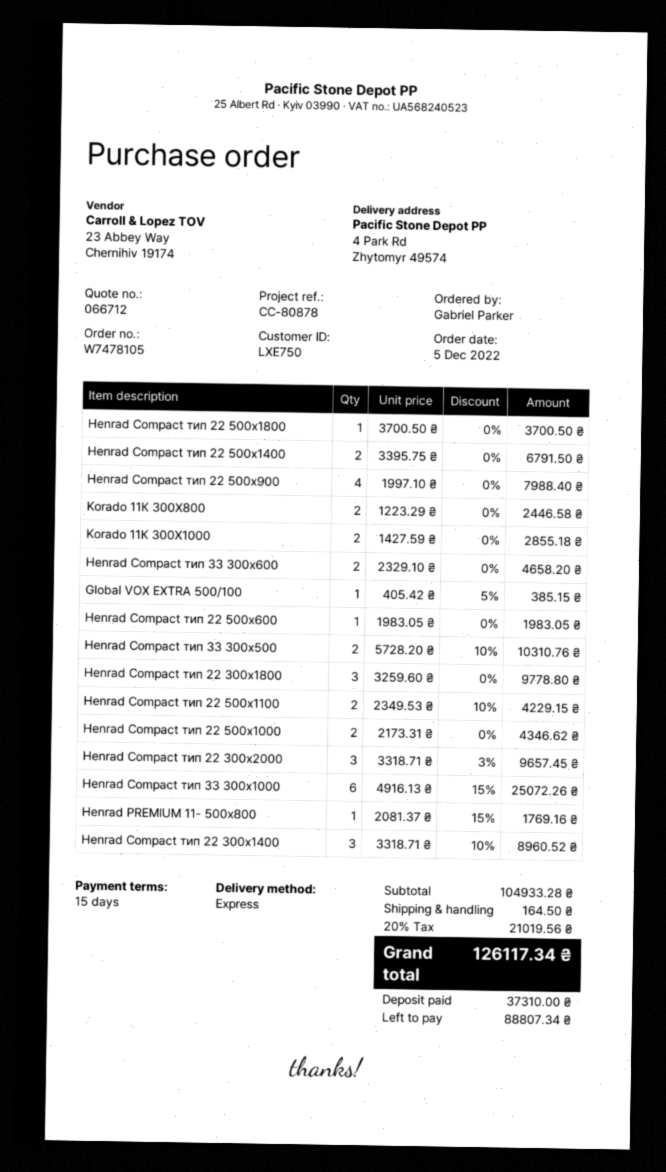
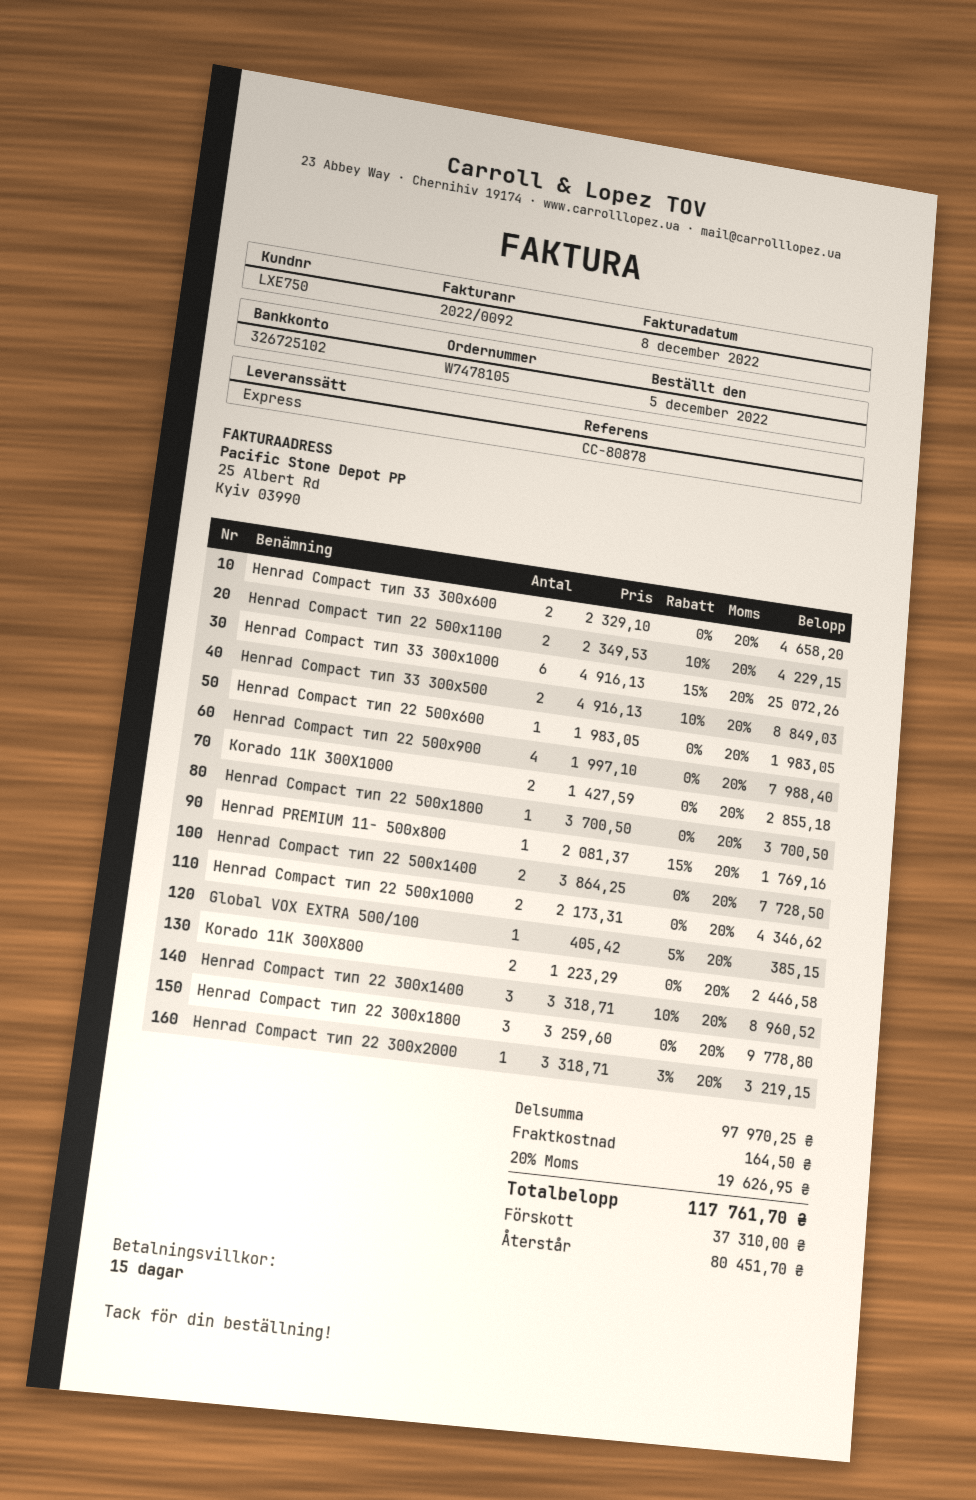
Henrad Compact тип 22 500x1400: 2 x 3395.75 = 6791.50 -> 2 x 3864.25 = 7728.50
Henrad Compact тип 33 300x500: 2 x 5728.20 - 10% = 10310.76 -> 2 x 4916.13 - 10% = 8849.03
Henrad Compact тип 22 300x2000: 3 x 3318.71 - 3% = 9657.45 -> 1 x 3318.71 - 3% = 3219.15
subtotal: 104933.28 -> 97970.25
tax: 20% = 21019.56 -> 20% = 19626.95
total: 126117.34 -> 117761.70
balance: 88807.34 -> 80451.70

